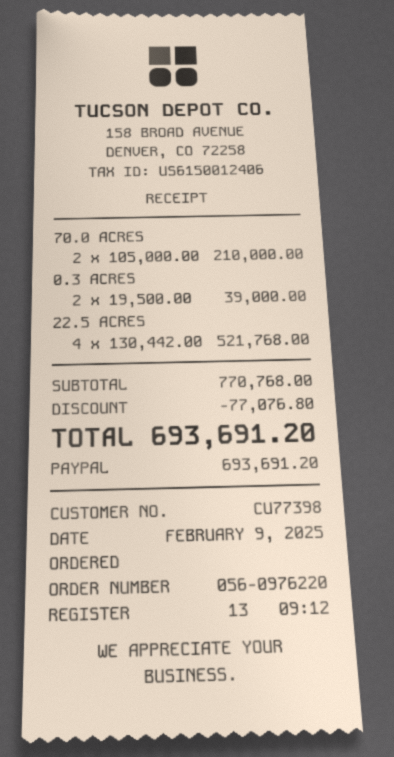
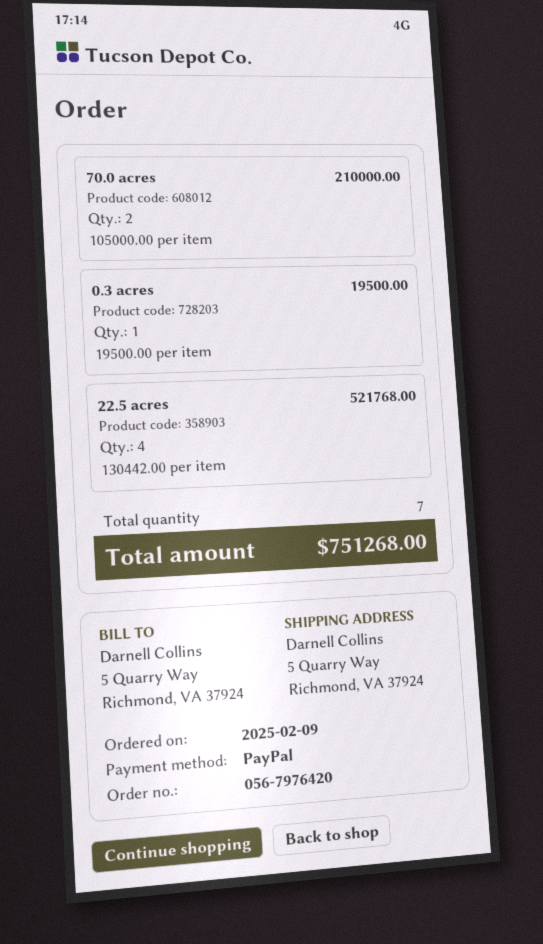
order number: 056-0976220 -> 056-7976420
0.3 ACRES: 2 x 19500.00 = 39000.00 -> 1 x 19500.00 = 19500.00
discount: 77076.80 -> none
total: 693691.20 -> 751268.00

